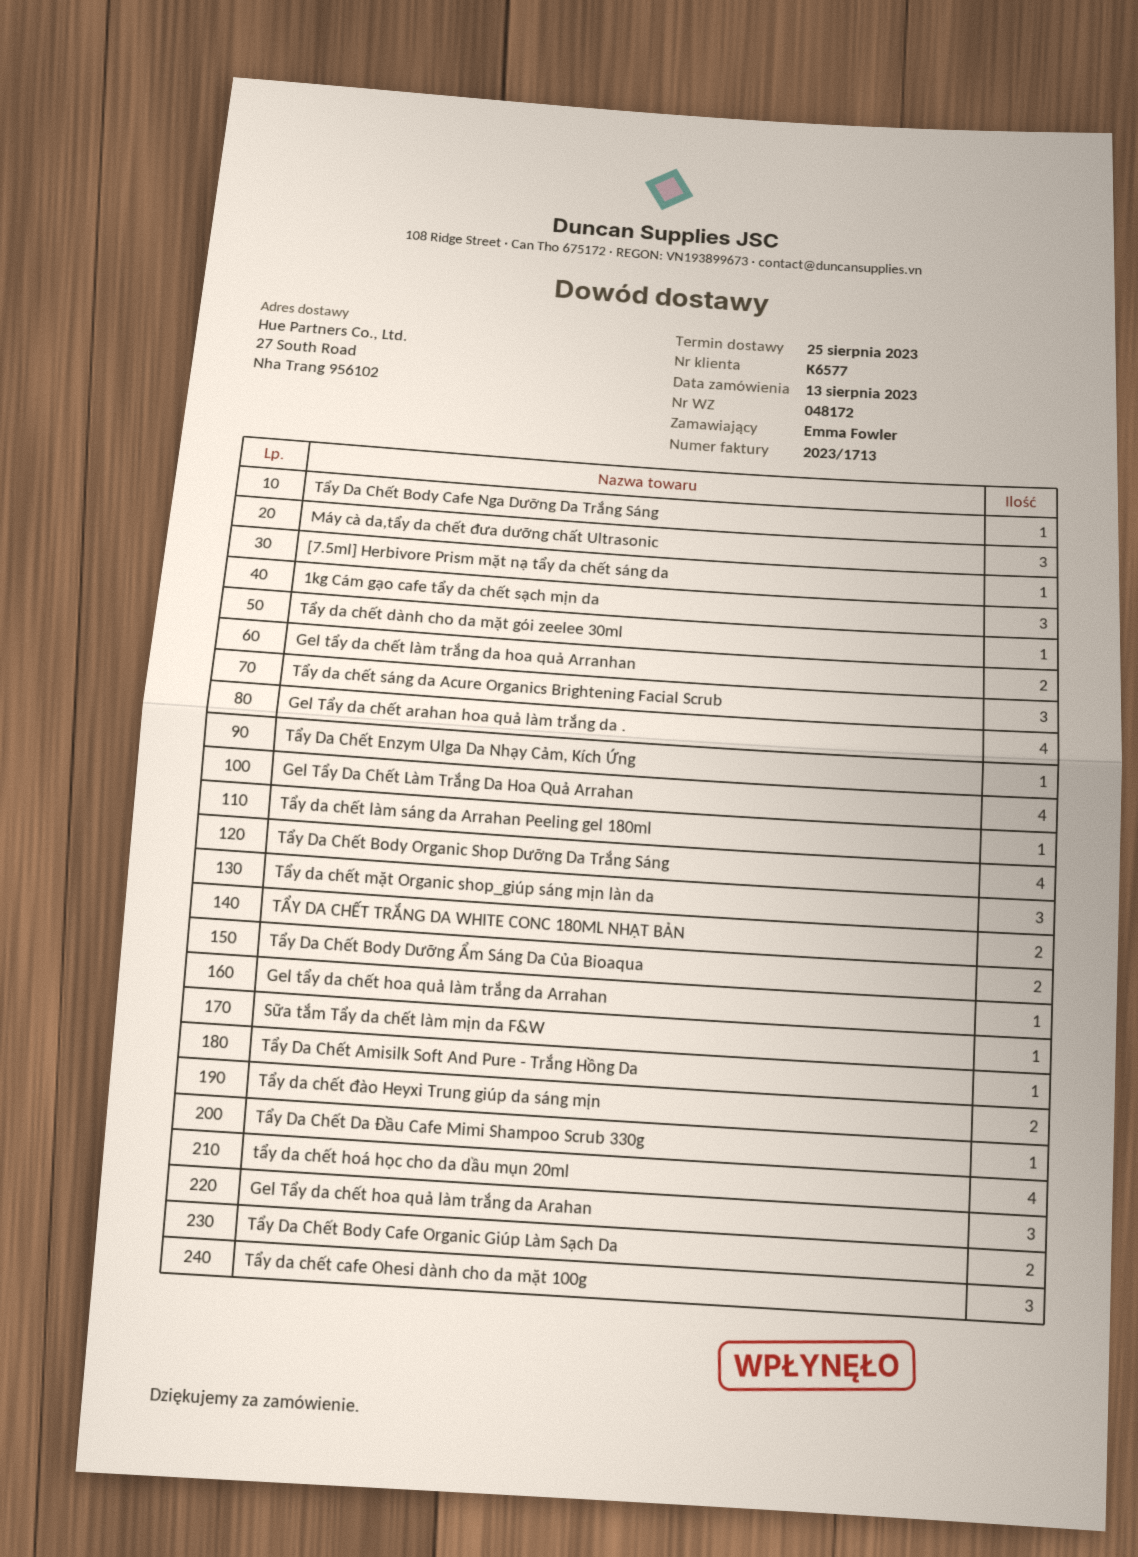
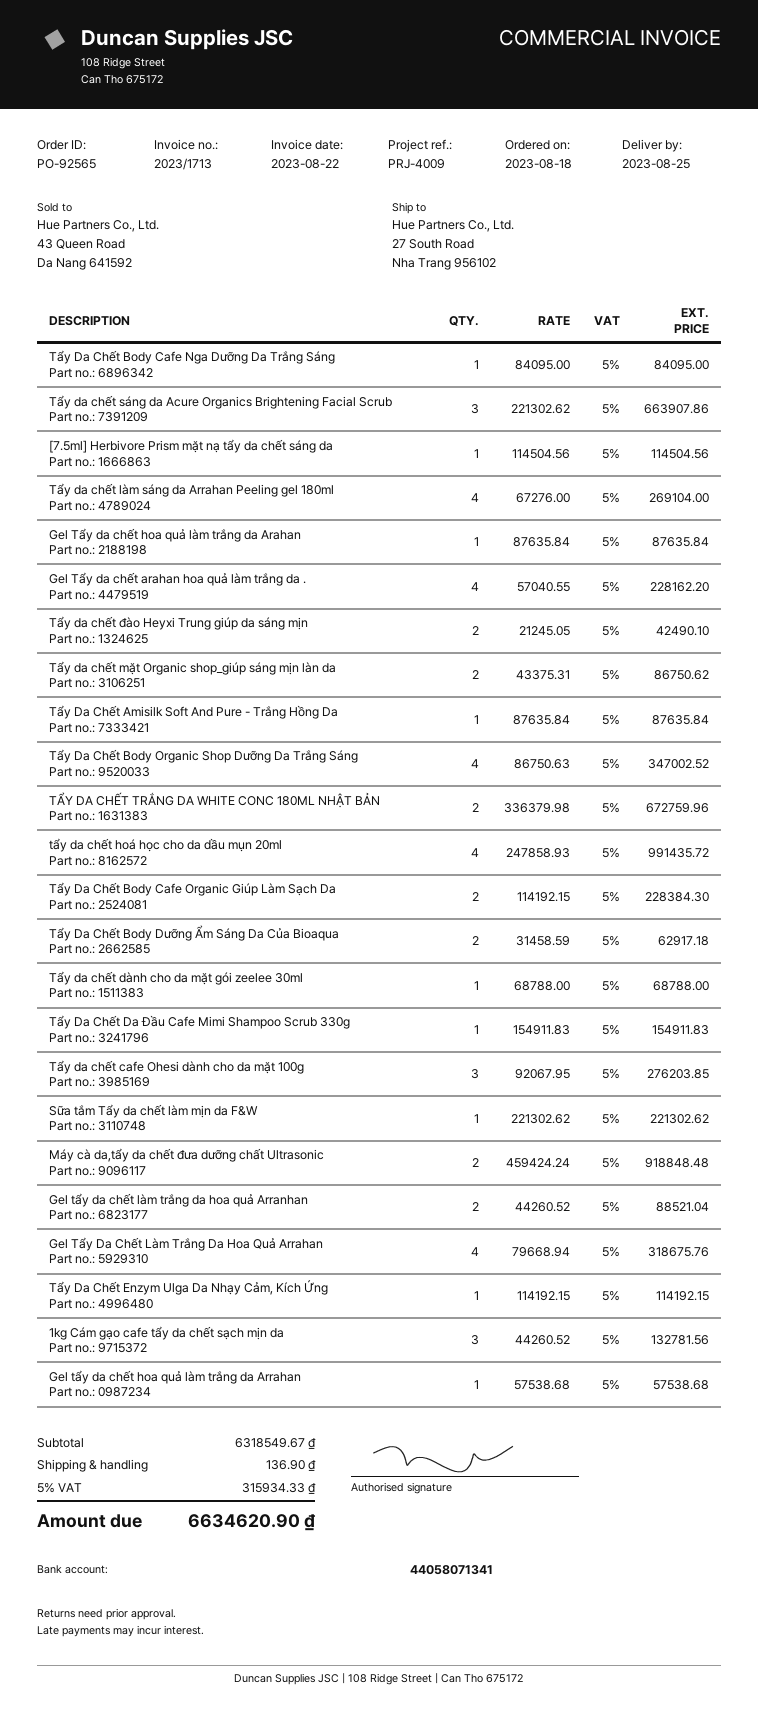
order date: 2023-08-13 -> 2023-08-18
Máy cà da,tẩy da chết đưa dưỡng chất Ultrasonic: 3 -> 2
Tẩy da chết làm sáng da Arrahan Peeling gel 180ml: 1 -> 4
Tẩy da chết mặt Organic shop_giúp sáng mịn làn da: 3 -> 2
Gel Tẩy da chết hoa quả làm trắng da Arahan: 3 -> 1

